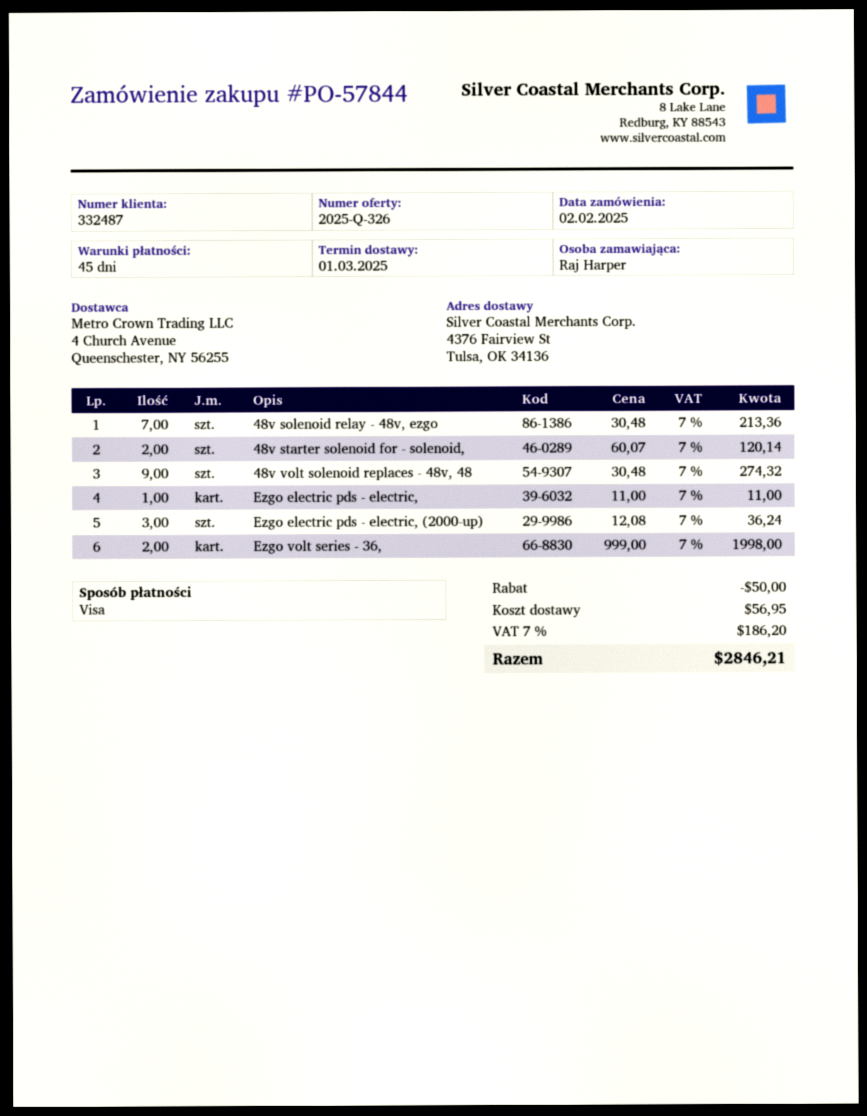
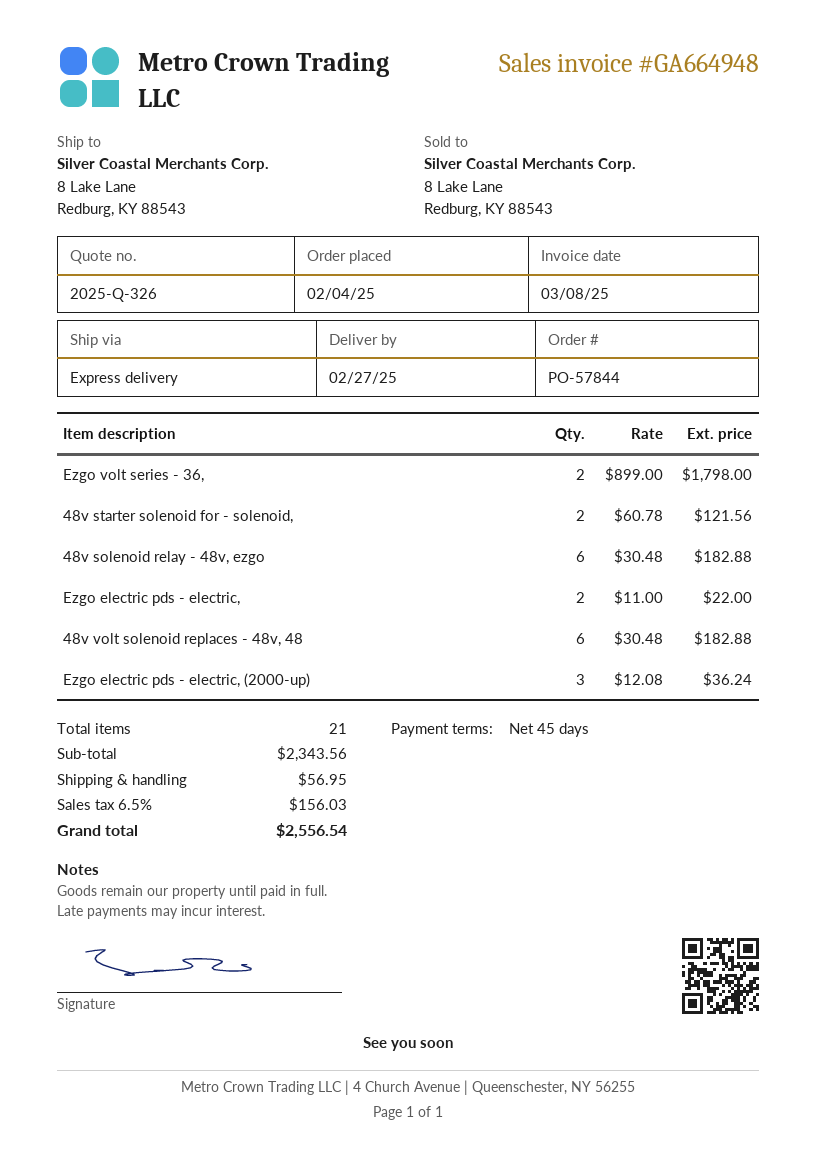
order date: 2025-02-02 -> 2025-02-04
delivery date: 2025-03-01 -> 2025-02-27
ship to: 4376 Fairview St, Tulsa, OK 34136 -> 8 Lake Lane, Redburg, KY 88543
48v solenoid relay - 48v, ezgo: 7 x 30.48 = 213.36 -> 6 x 30.48 = 182.88
48v starter solenoid for - solenoid,: 2 x 60.07 = 120.14 -> 2 x 60.78 = 121.56
48v volt solenoid replaces - 48v, 48: 9 x 30.48 = 274.32 -> 6 x 30.48 = 182.88
Ezgo electric pds - electric,: 1 x 11.00 = 11.00 -> 2 x 11.00 = 22.00
Ezgo volt series - 36,: 2 x 999.00 = 1998.00 -> 2 x 899.00 = 1798.00
discount: 50.00 -> none
tax: 7% = 186.20 -> 6.5% = 156.03
total: 2846.21 -> 2556.54

